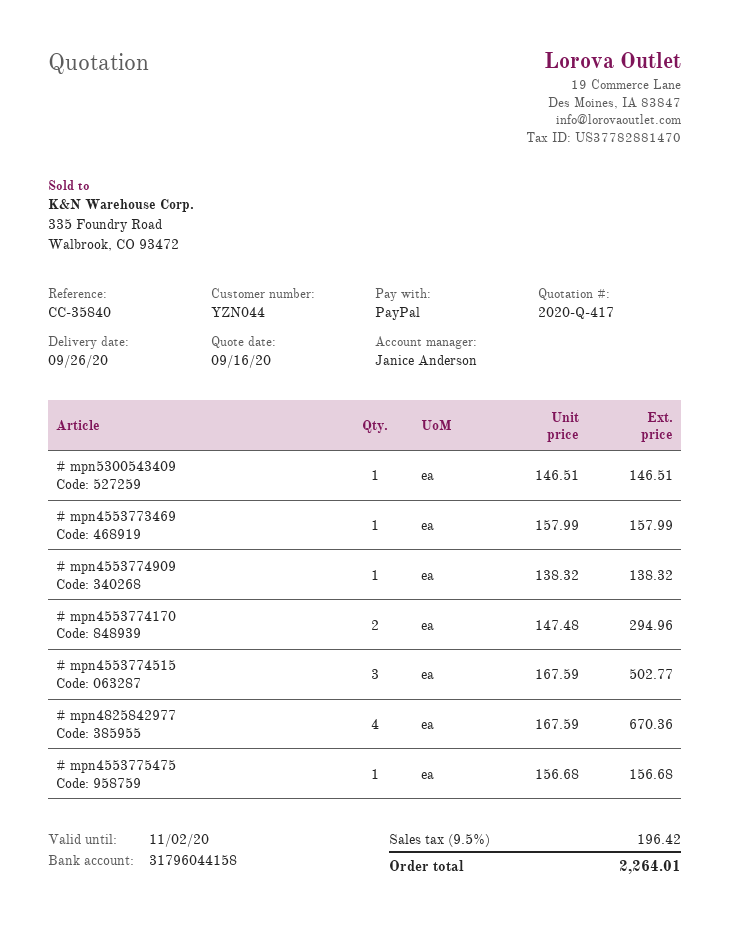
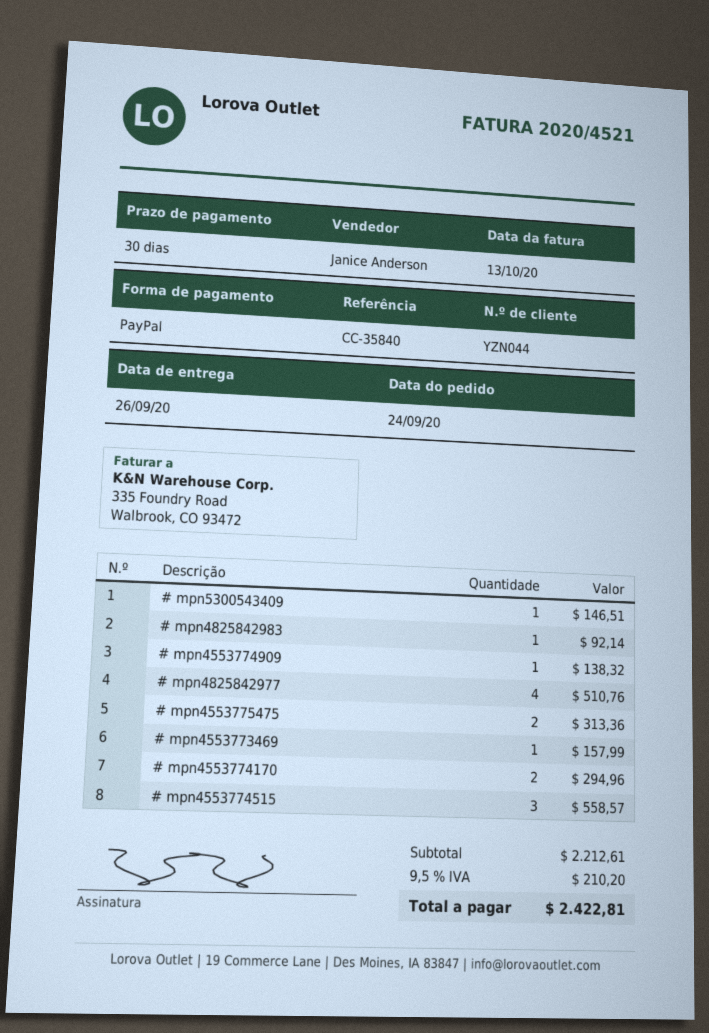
# mpn4553774515: 3 for 502.77 -> 3 for 558.57
# mpn4825842977: 4 for 670.36 -> 4 for 510.76
# mpn4553775475: 1 for 156.68 -> 2 for 313.36
# mpn4825842983: none -> 1 for 92.14
tax: 9.5% = 196.42 -> 9.5% = 210.20
total: 2264.01 -> 2422.81

